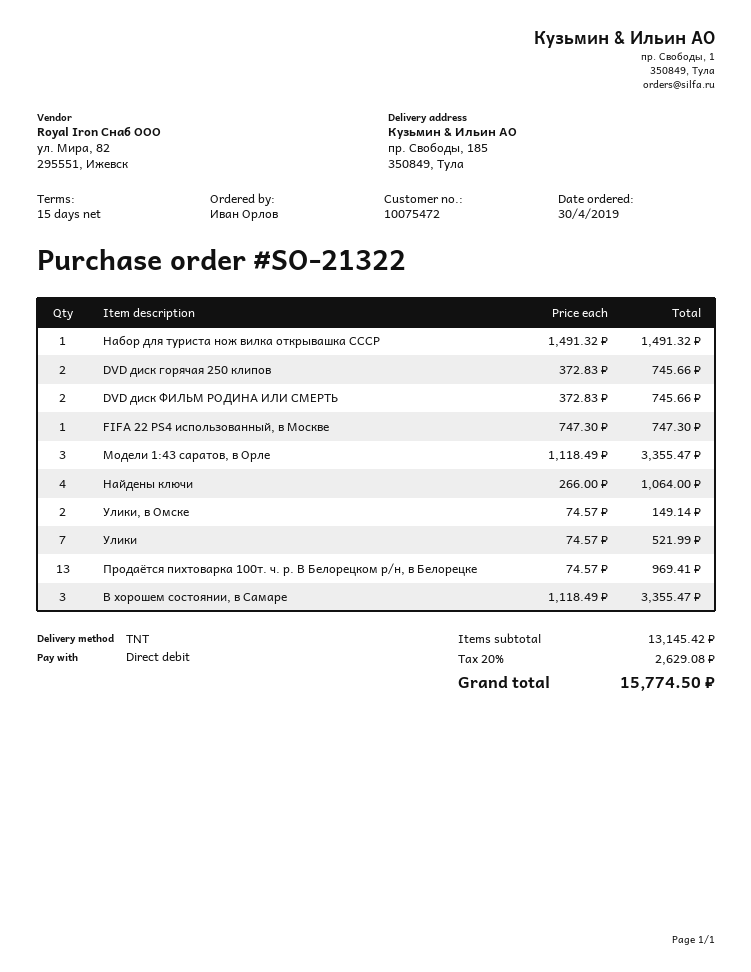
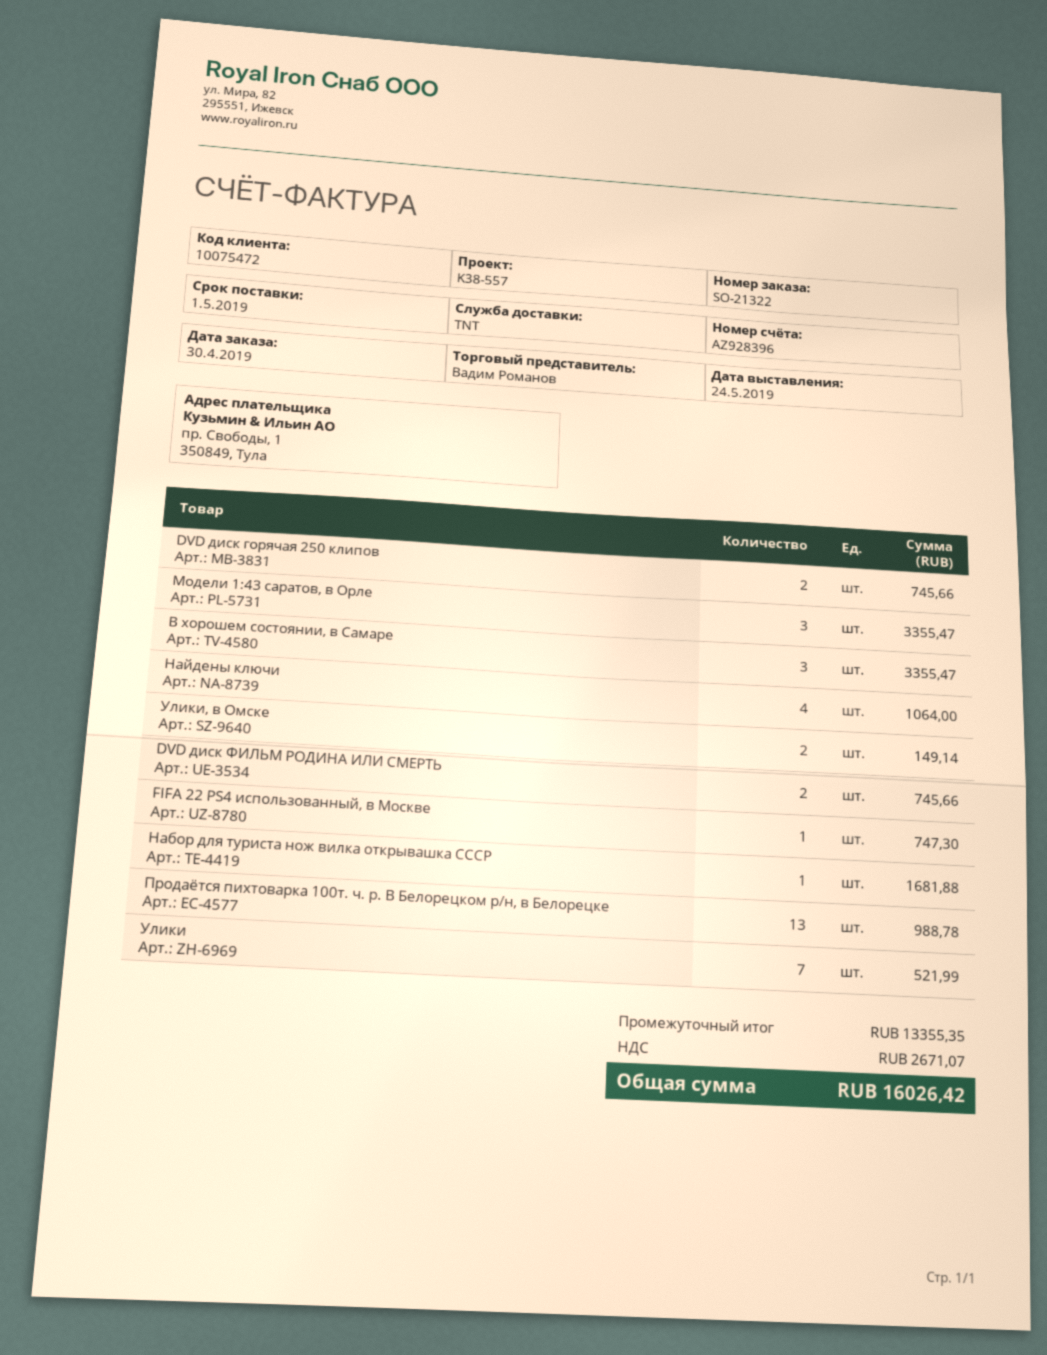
Набор для туриста нож вилка открывашка СССР: 1 for 1491.32 -> 1 for 1681.88
Продаётся пихтоварка 100т. ч. р. В Белорецком р/н, в Белорецке: 13 for 969.41 -> 13 for 988.78
subtotal: 13145.42 -> 13355.35
tax: 2629.08 -> 2671.07
total: 15774.50 -> 16026.42

